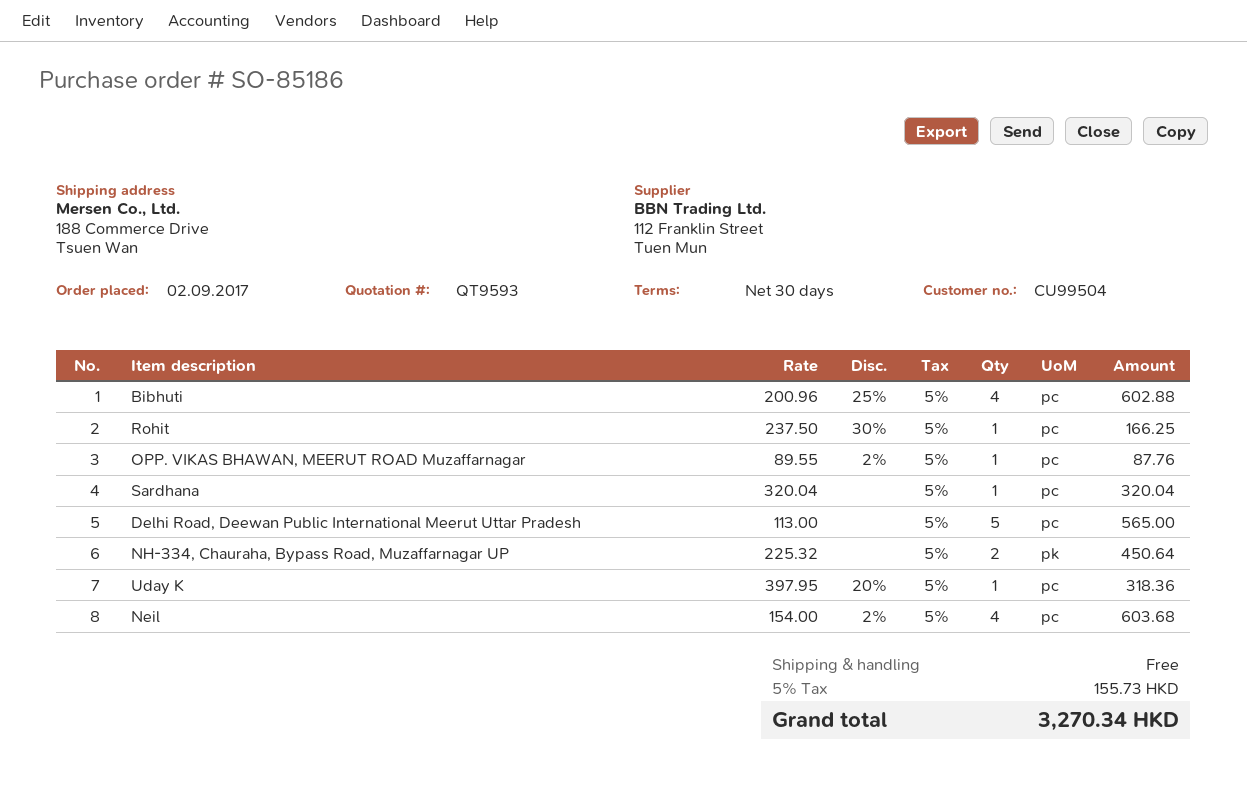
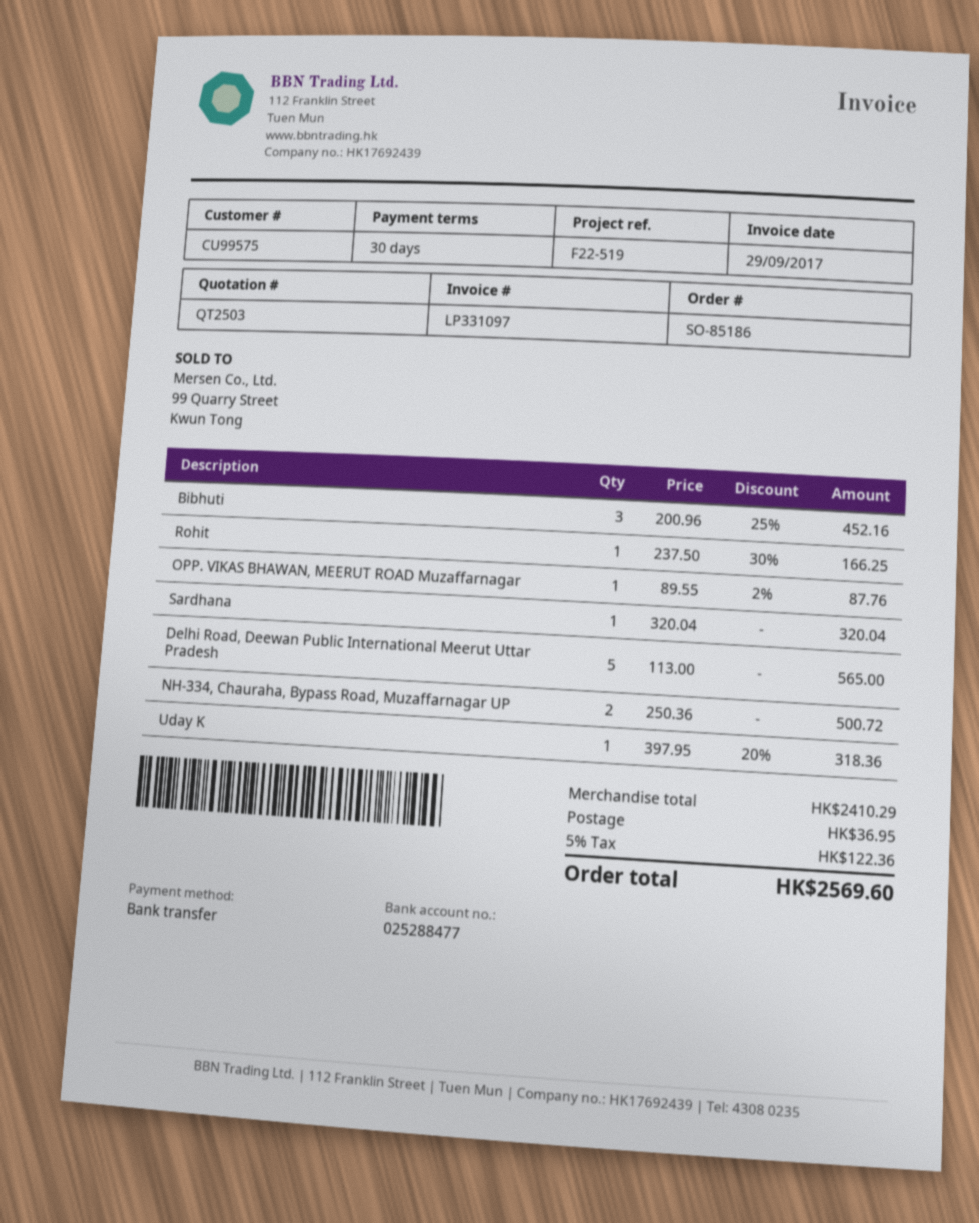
quote number: QT9593 -> QT2503
customer number: CU99504 -> CU99575
Bibhuti: 4 x 200.96 - 25% = 602.88 -> 3 x 200.96 - 25% = 452.16
NH-334, Chauraha, Bypass Road, Muzaffarnagar UP: 2 x 225.32 = 450.64 -> 2 x 250.36 = 500.72
Neil: 4 x 154.00 - 2% = 603.68 -> none
shipping: 0.00 -> 36.95
tax: 5% = 155.73 -> 5% = 122.36
total: 3270.34 -> 2569.60

